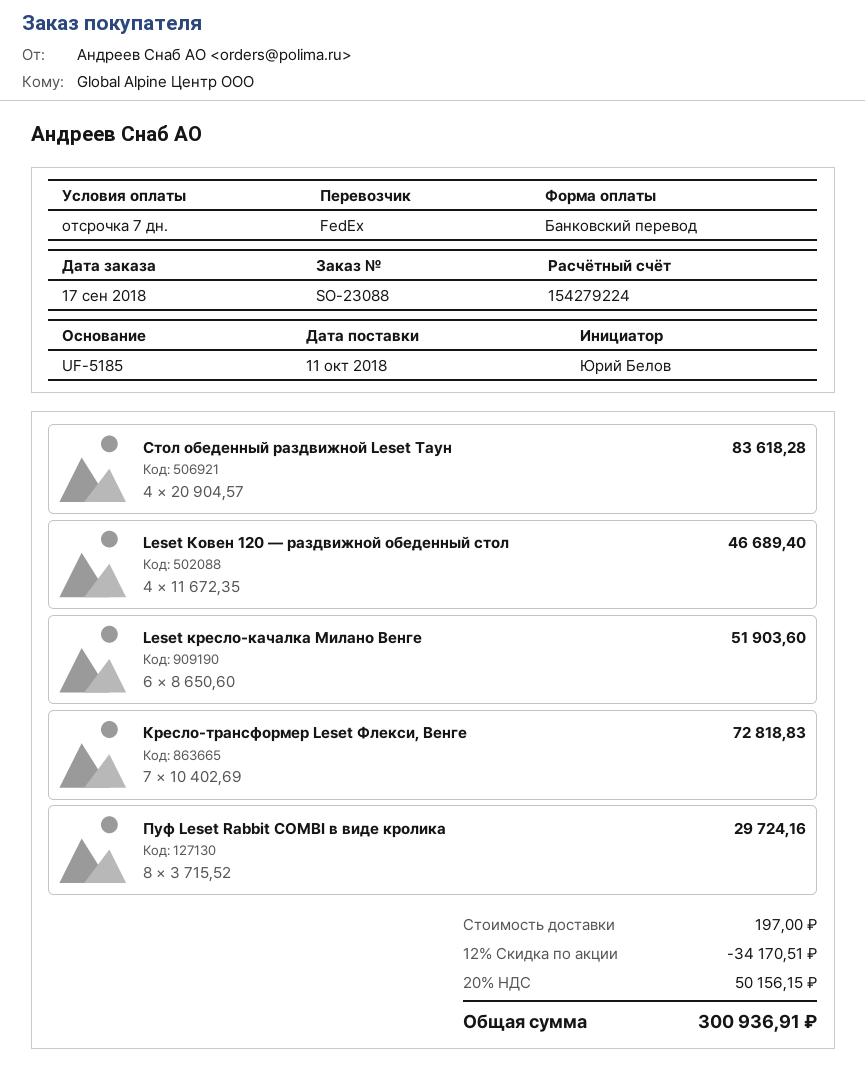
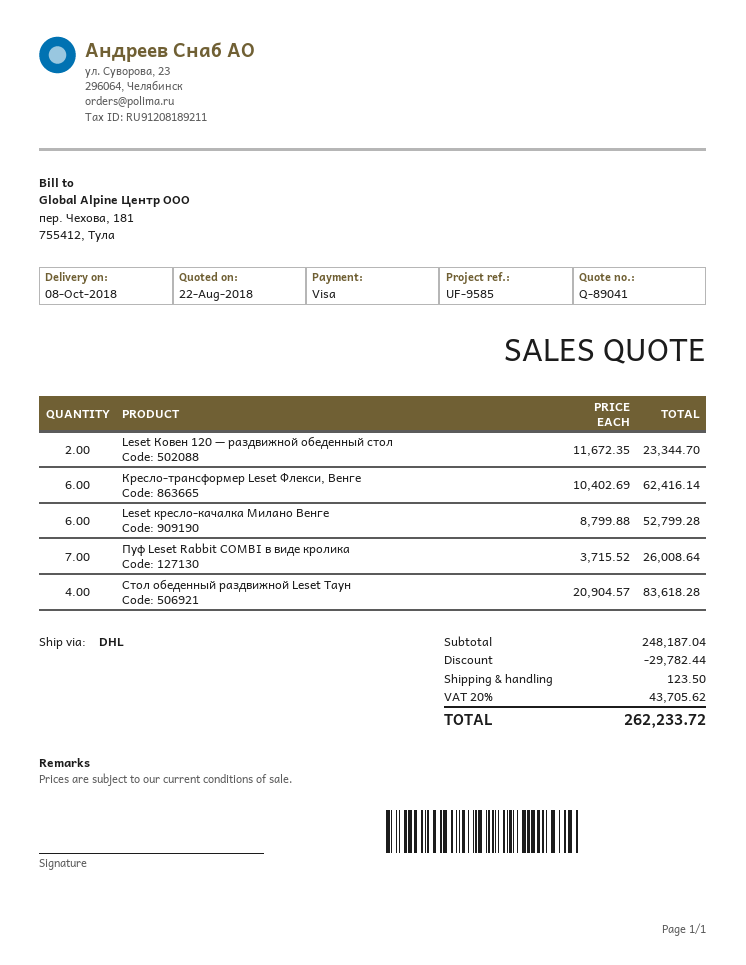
delivery date: 2018-10-11 -> 2018-10-08
reference: UF-5185 -> UF-9585
payment method: bank transfer -> Visa
shipping method: FedEx -> DHL
Leset Ковен 120 — раздвижной обеденный стол: 4 x 11672.35 = 46689.40 -> 2 x 11672.35 = 23344.70
Leset кресло-качалка Милано Венге: 6 x 8650.60 = 51903.60 -> 6 x 8799.88 = 52799.28
Кресло-трансформер Leset Флекси, Венге: 7 x 10402.69 = 72818.83 -> 6 x 10402.69 = 62416.14
Пуф Leset Rabbit COMBI в виде кролика: 8 x 3715.52 = 29724.16 -> 7 x 3715.52 = 26008.64
discount: 34170.51 -> 29782.44
shipping: 197.00 -> 123.50
tax: 20% = 50156.15 -> 20% = 43705.62
total: 300936.91 -> 262233.72

